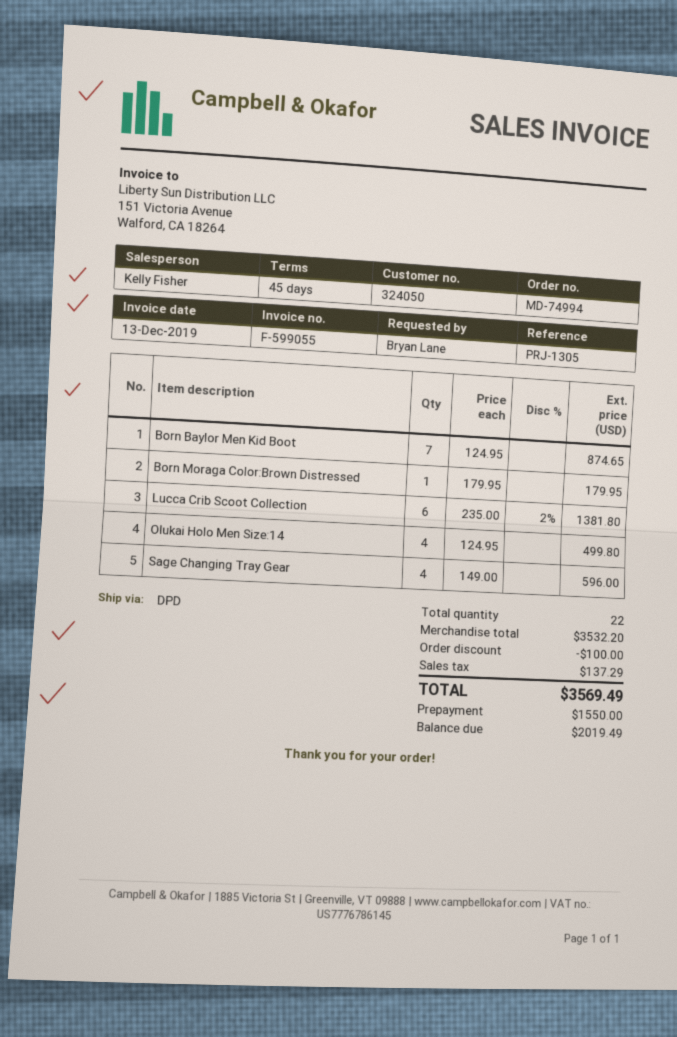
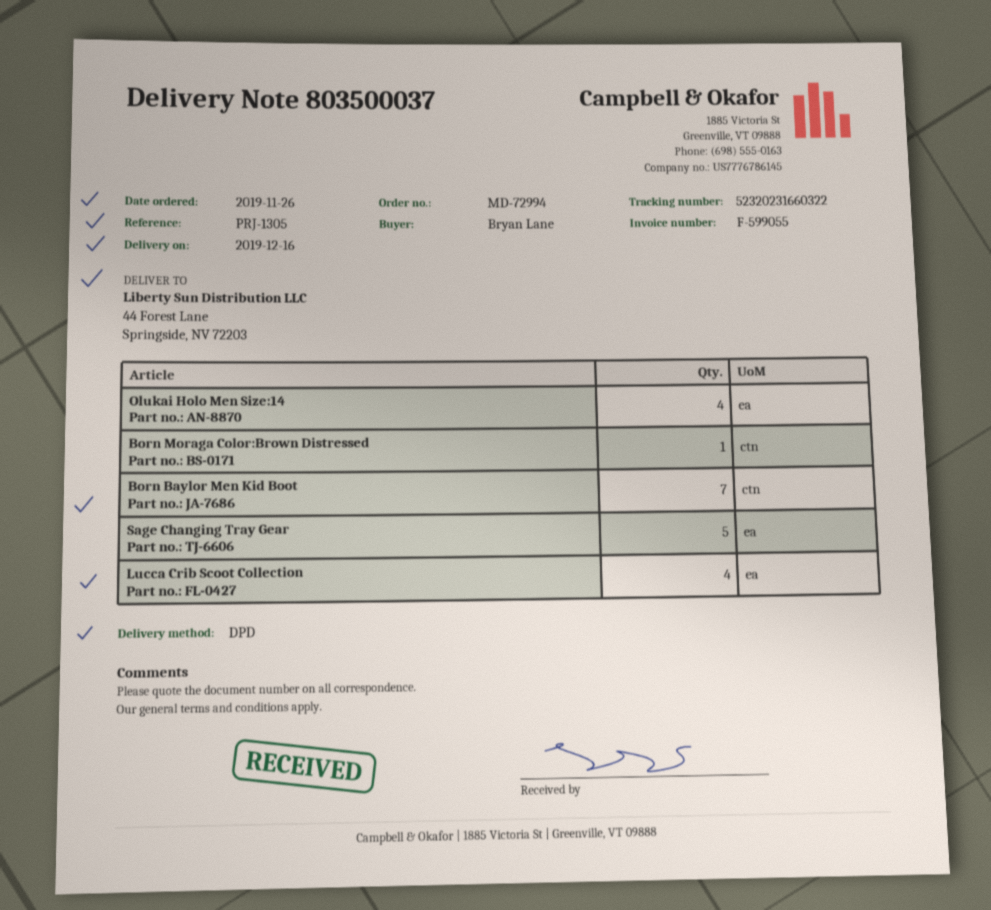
order number: MD-74994 -> MD-72994
Lucca Crib Scoot Collection: 6 -> 4
Sage Changing Tray Gear: 4 -> 5

